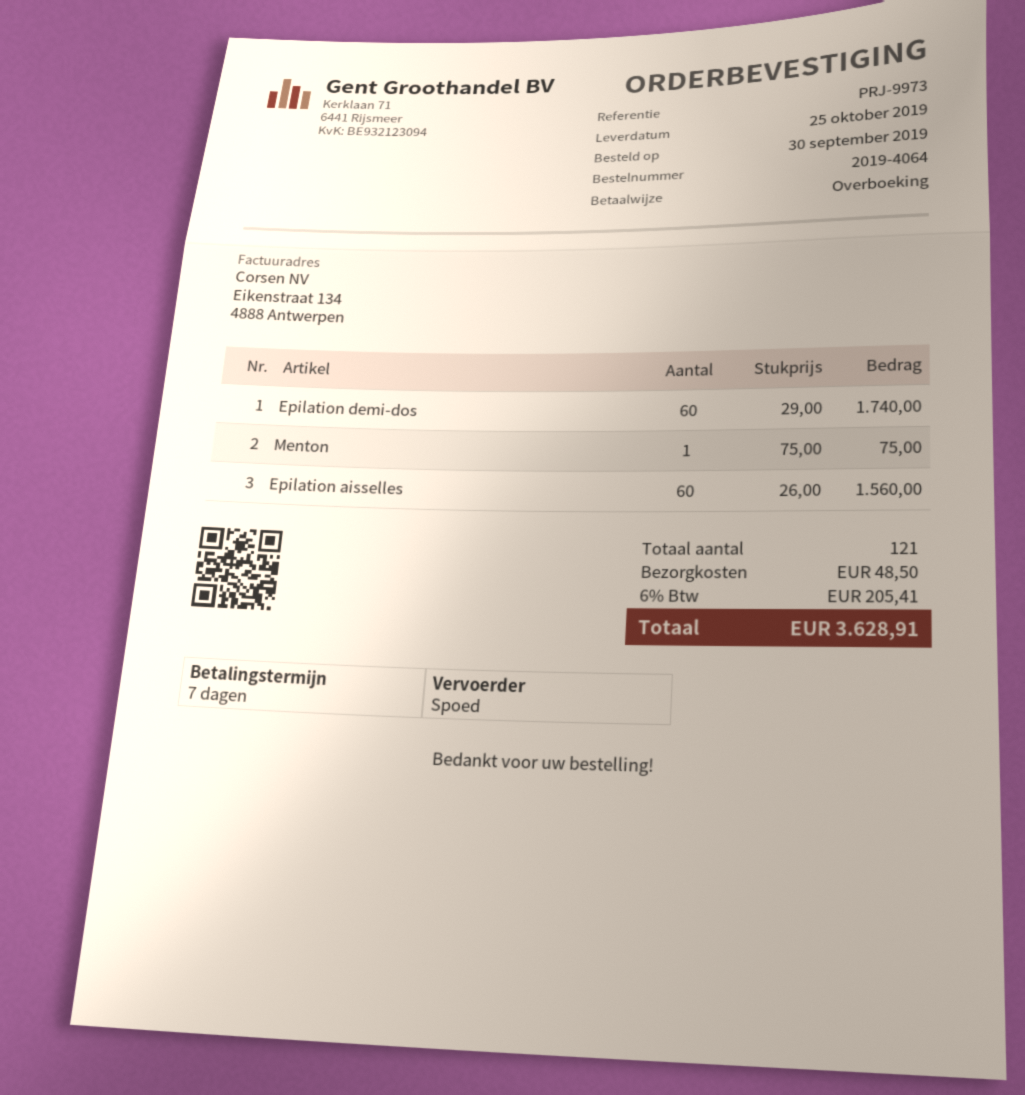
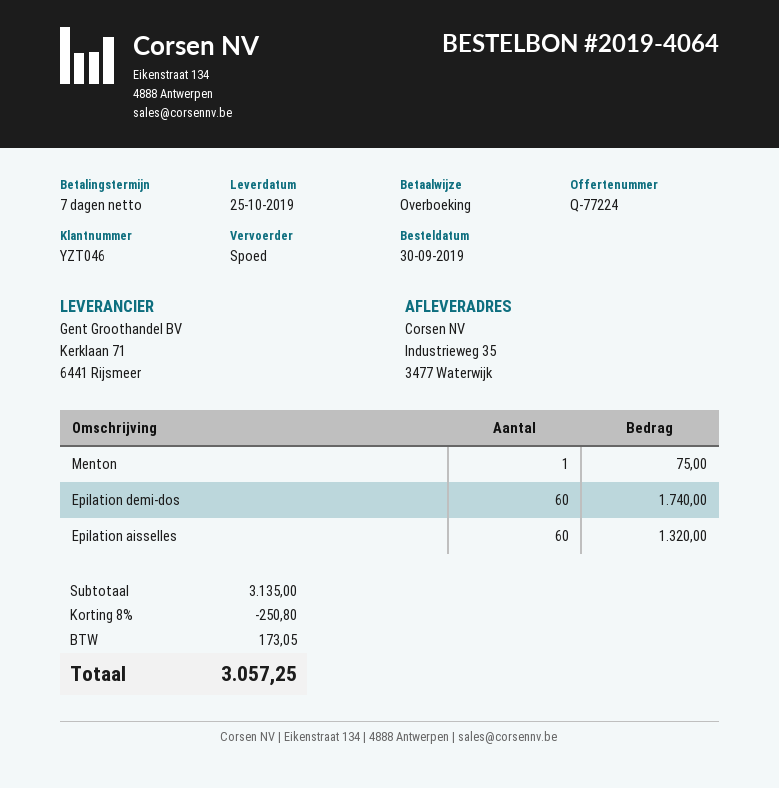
Epilation aisselles: 60 for 1560.00 -> 60 for 1320.00
discount: none -> 8% = 250.80
shipping: 48.50 -> none
tax: 205.41 -> 173.05
total: 3628.91 -> 3057.25

